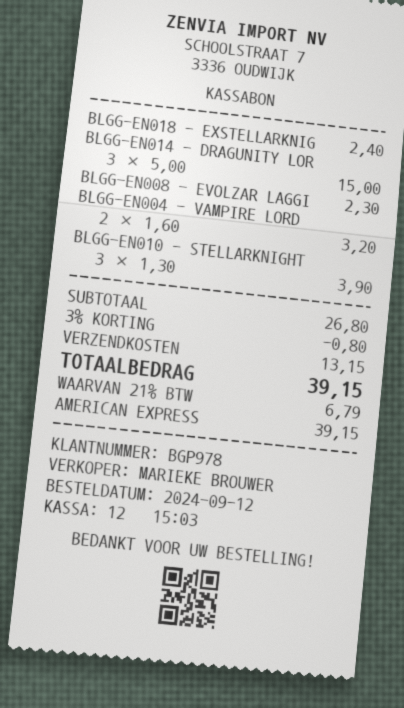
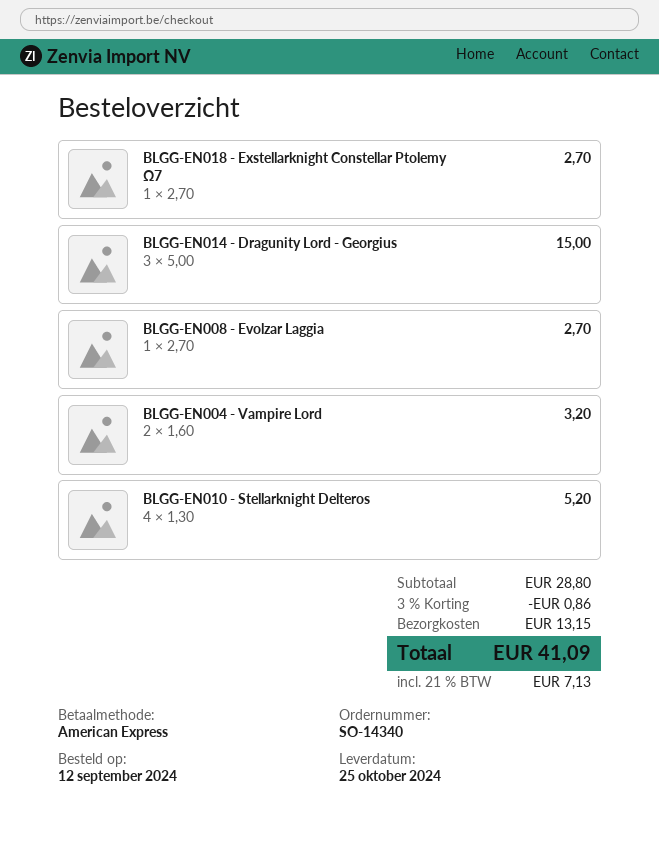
BLGG-EN018 - EXSTELLARKNIG: 1 x 2.40 = 2.40 -> 1 x 2.70 = 2.70
BLGG-EN008 - EVOLZAR LAGGI: 1 x 2.30 = 2.30 -> 1 x 2.70 = 2.70
BLGG-EN010 - STELLARKNIGHT: 3 x 1.30 = 3.90 -> 4 x 1.30 = 5.20
subtotal: 26.80 -> 28.80
discount: 3% = 0.80 -> 3% = 0.86
tax: 21% = 6.79 -> 21% = 7.13
total: 39.15 -> 41.09

